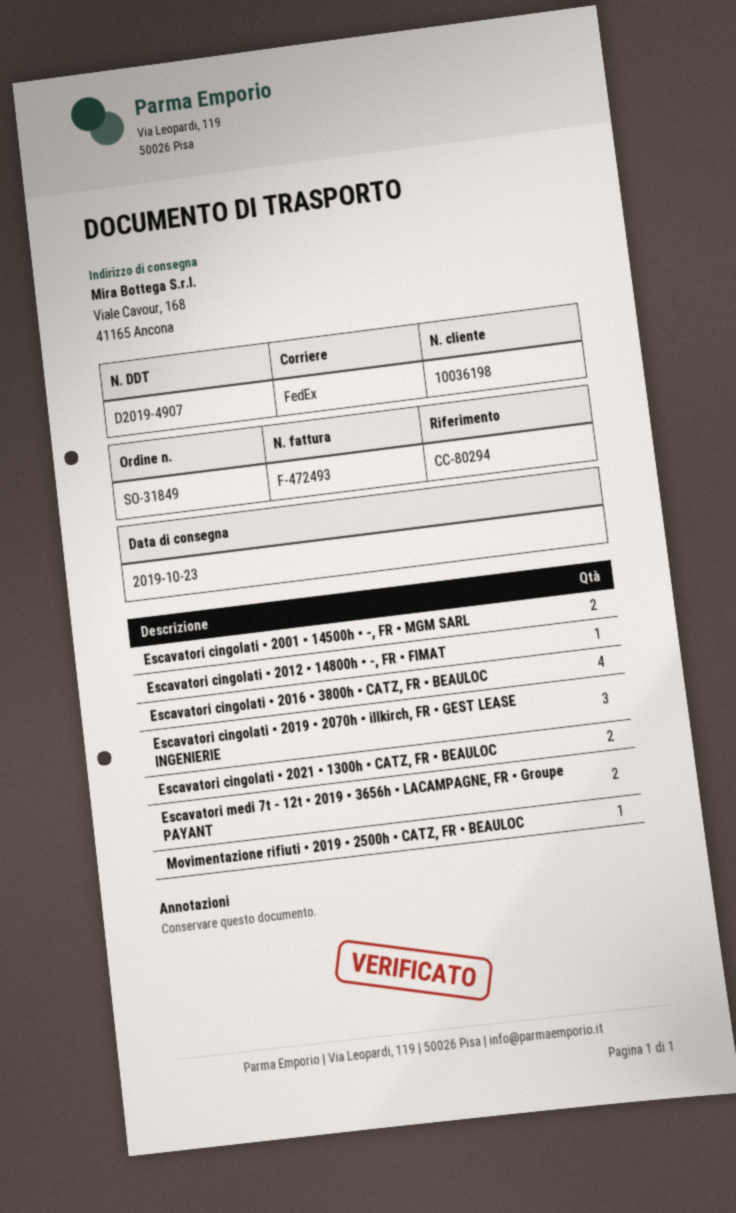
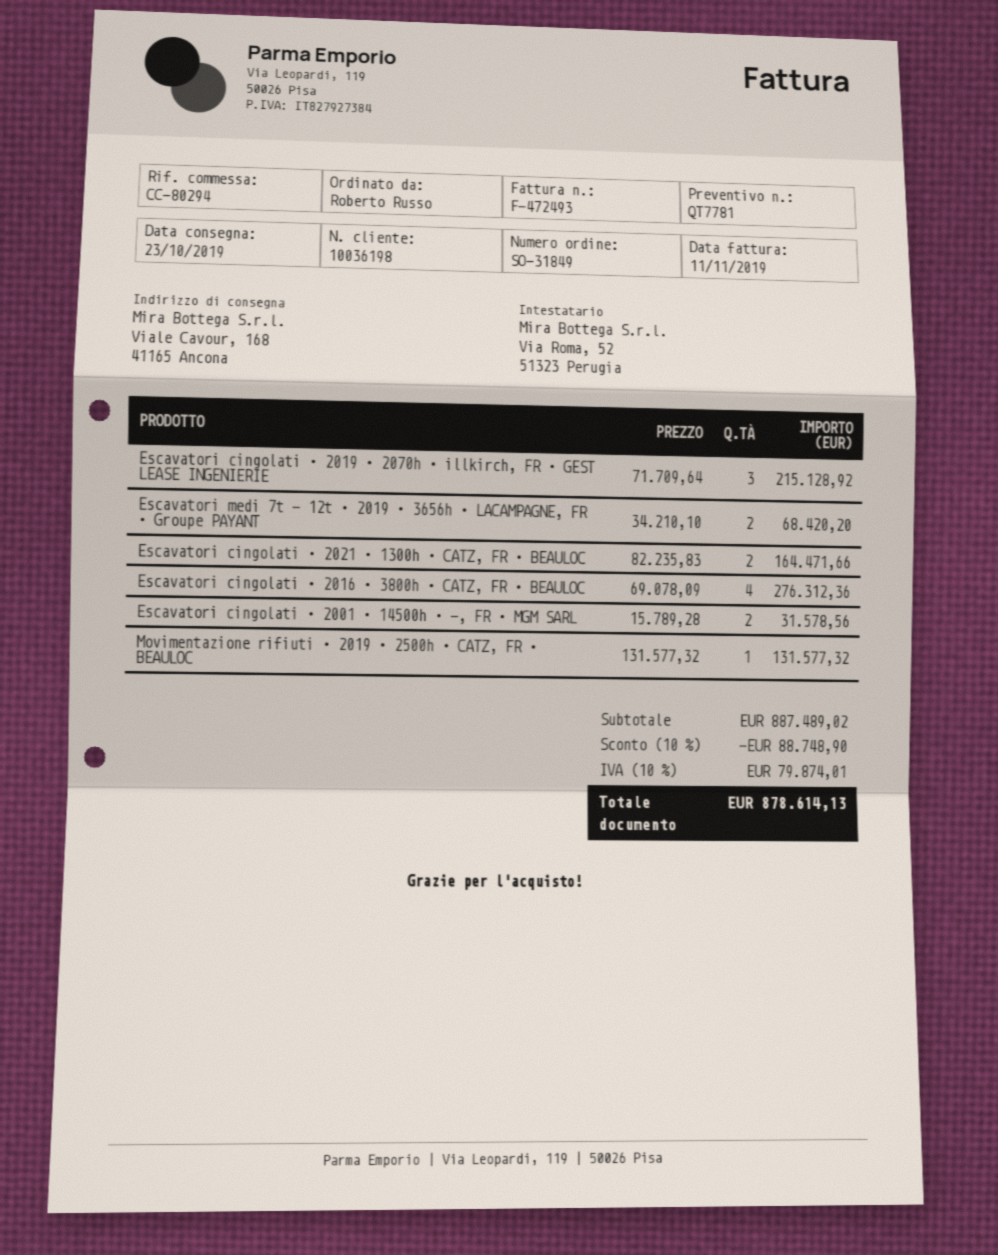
Escavatori cingolati • 2012 • 14800h • -, FR • FIMAT: 1 -> none

